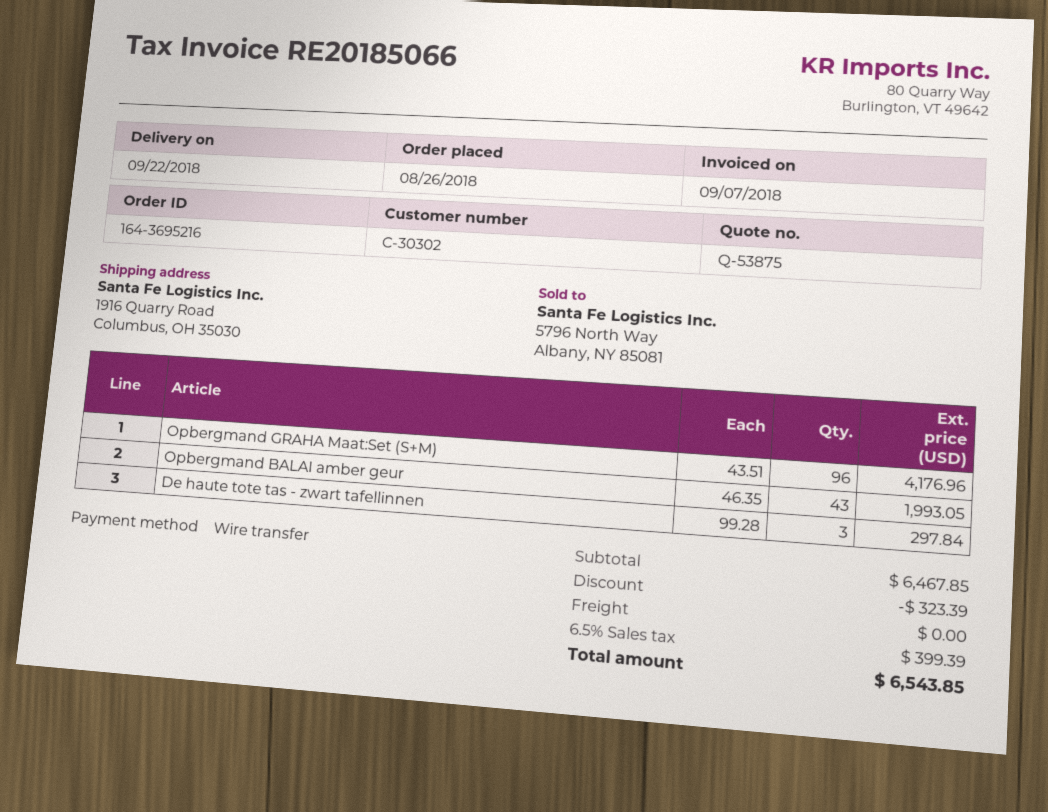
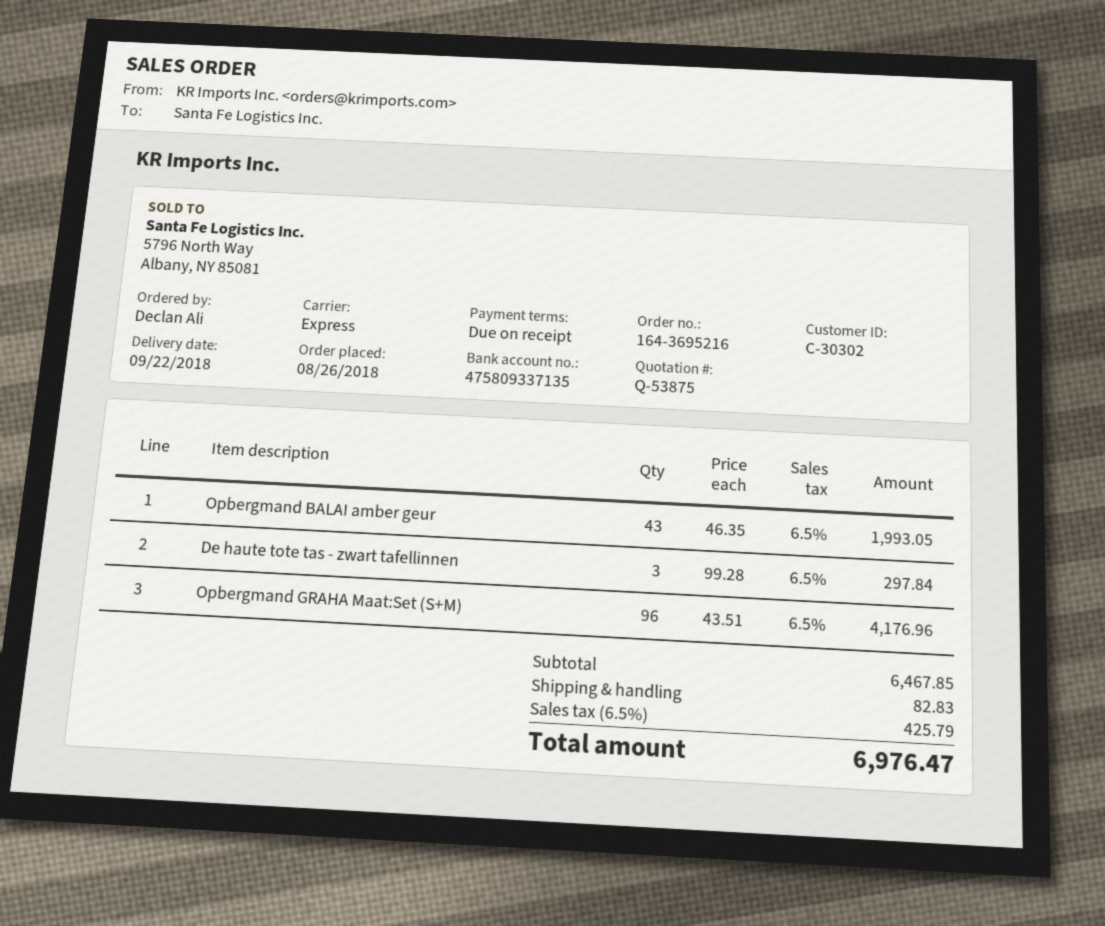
discount: 323.39 -> none
shipping: 0.00 -> 82.83
tax: 6.5% = 399.39 -> 6.5% = 425.79
total: 6543.85 -> 6976.47

